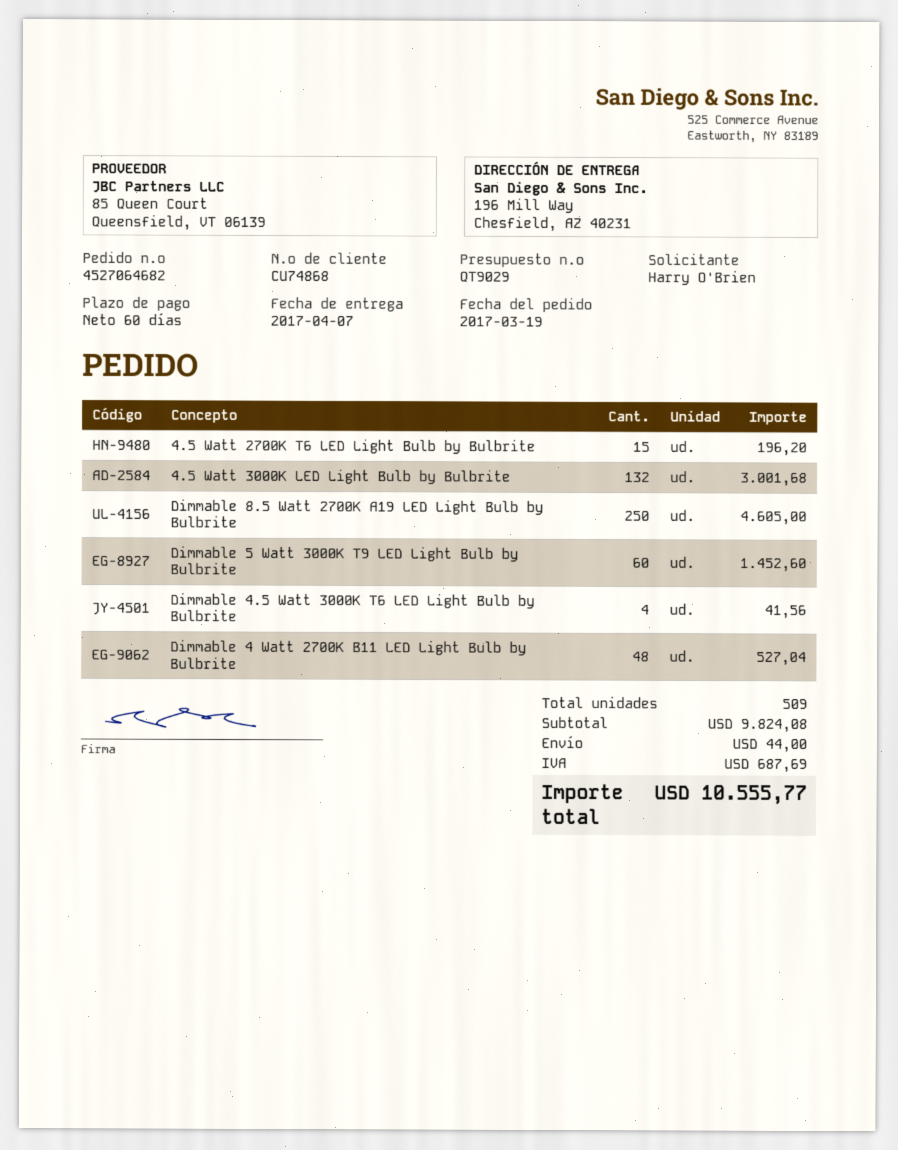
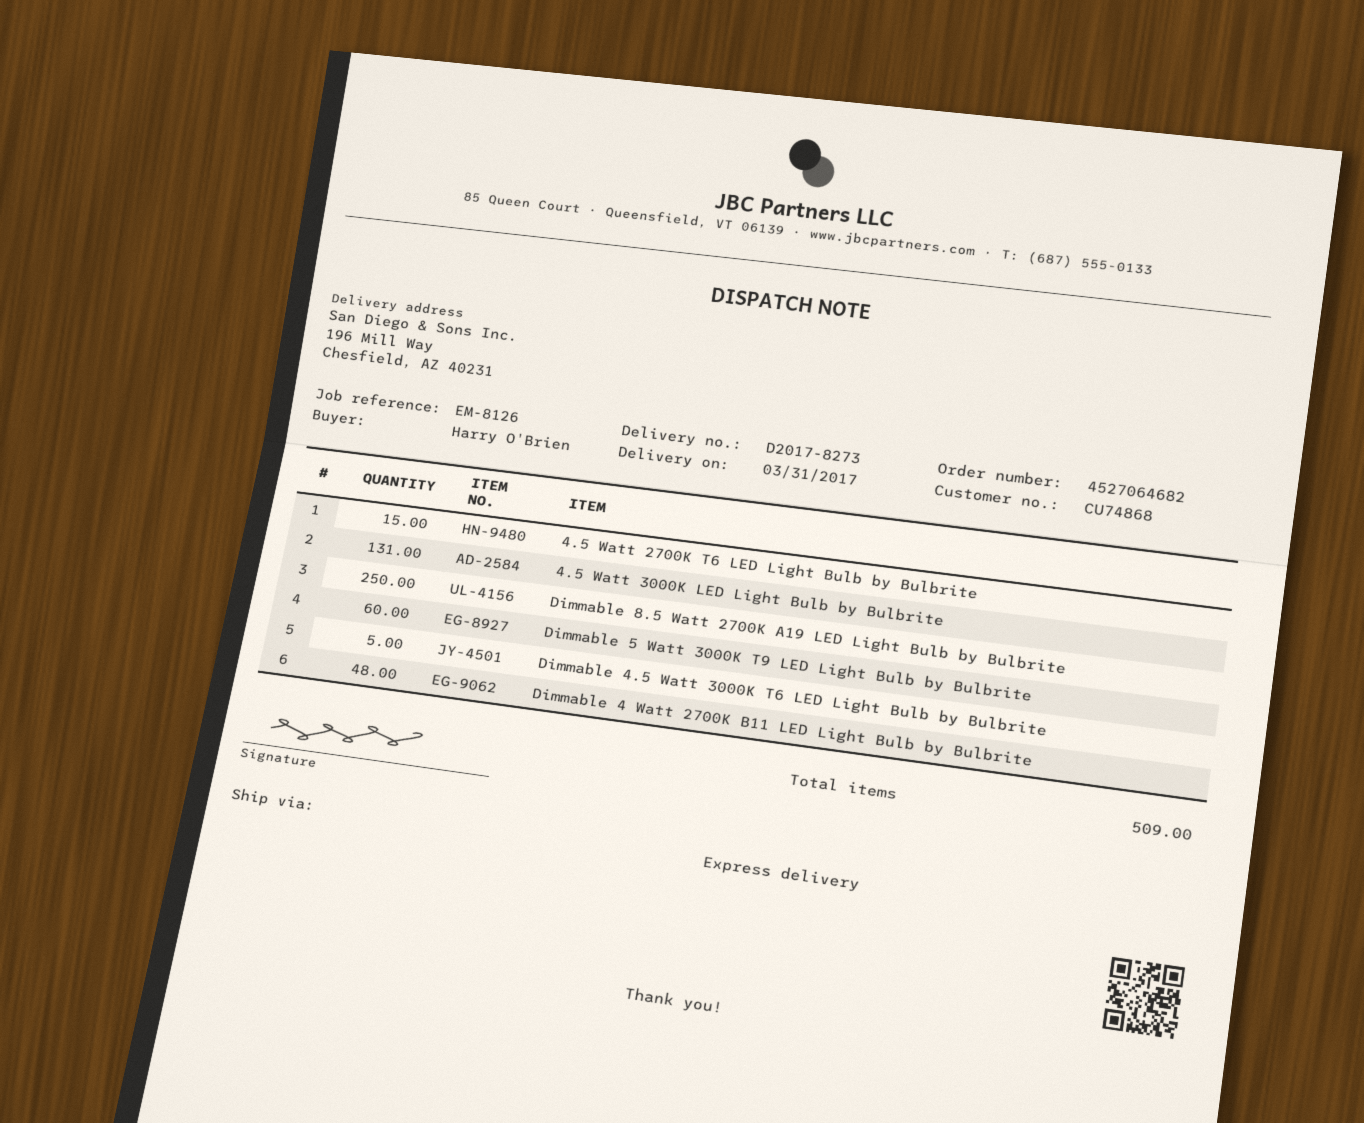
delivery date: 2017-04-07 -> 2017-03-31
4.5 Watt 3000K LED Light Bulb by Bulbrite: 132 -> 131
Dimmable 4.5 Watt 3000K T6 LED Light Bulb by Bulbrite: 4 -> 5

